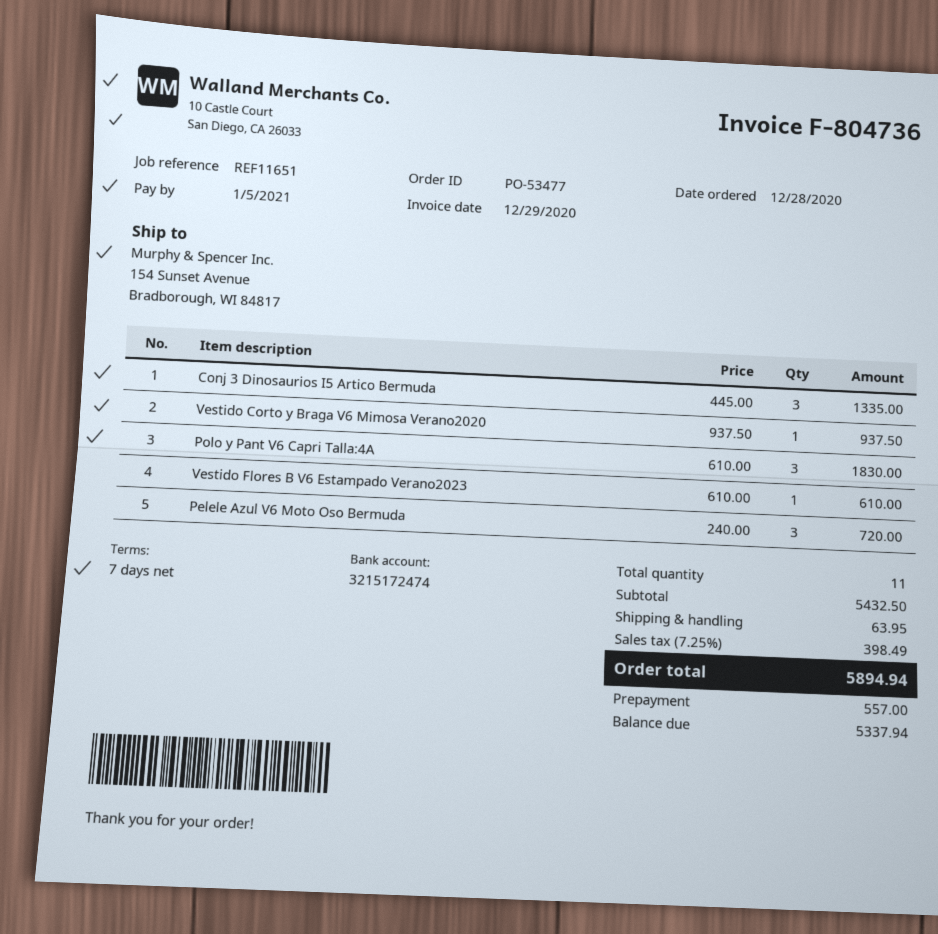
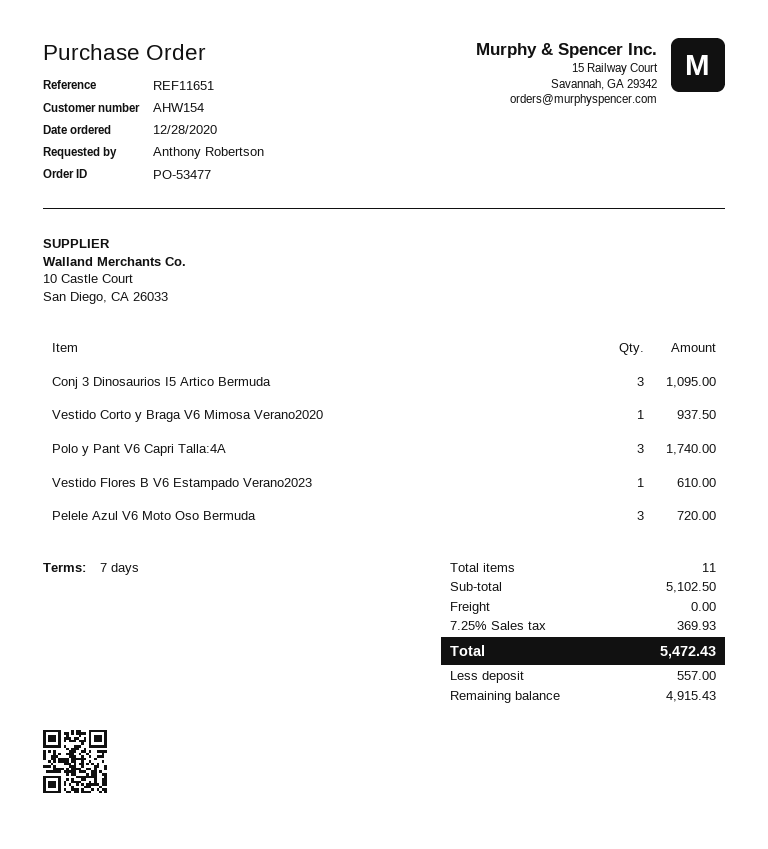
Conj 3 Dinosaurios I5 Artico Bermuda: 3 for 1335.00 -> 3 for 1095.00
Polo y Pant V6 Capri Talla:4A: 3 for 1830.00 -> 3 for 1740.00
subtotal: 5432.50 -> 5102.50
shipping: 63.95 -> 0.00
tax: 7.25% = 398.49 -> 7.25% = 369.93
total: 5894.94 -> 5472.43
balance: 5337.94 -> 4915.43

